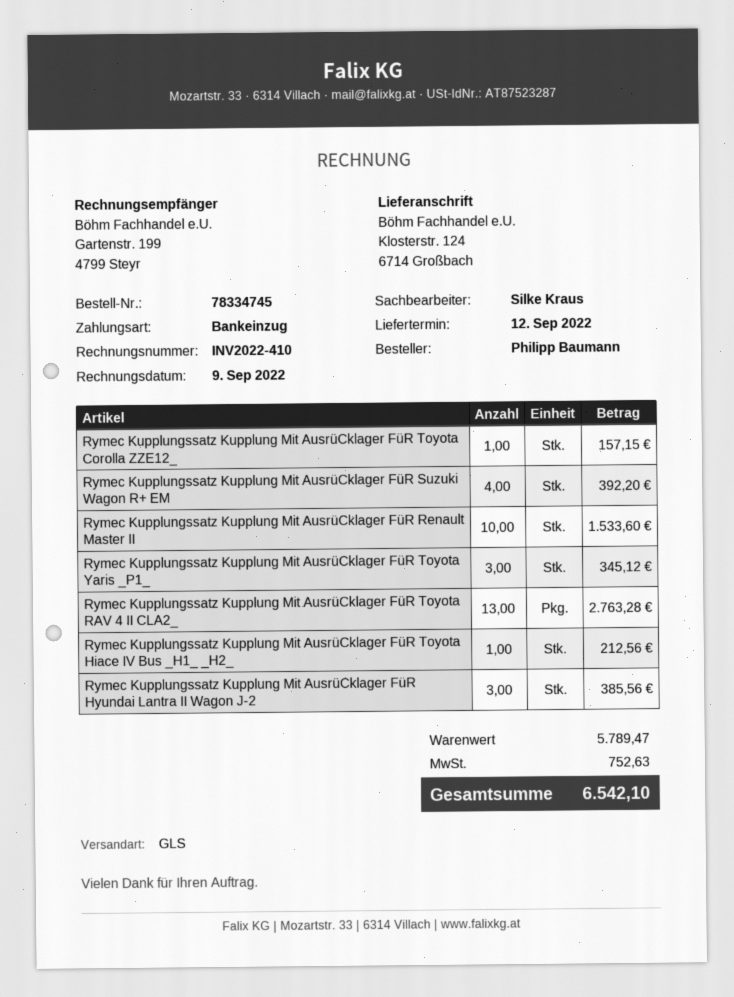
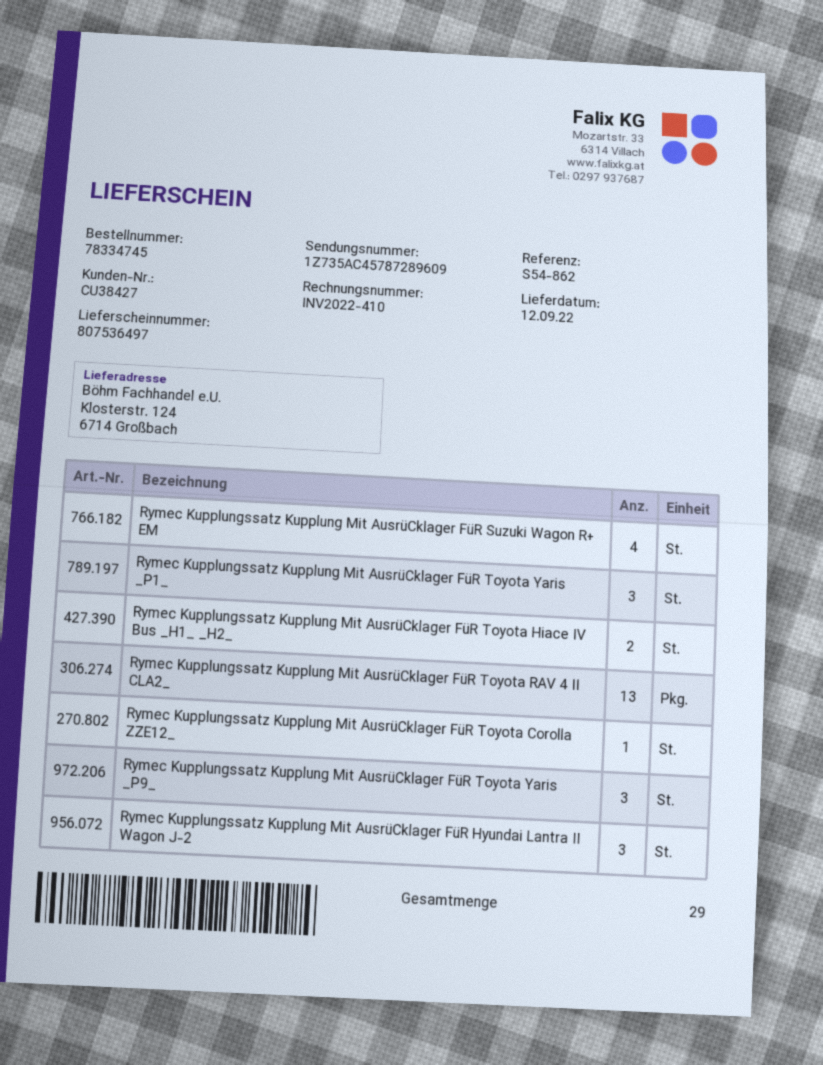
Rymec Kupplungssatz Kupplung Mit AusrüCklager FüR Renault Master II: 10 -> none
Rymec Kupplungssatz Kupplung Mit AusrüCklager FüR Toyota Hiace IV Bus _H1_ _H2_: 1 -> 2
Rymec Kupplungssatz Kupplung Mit AusrüCklager FüR Toyota Yaris _P9_: none -> 3

